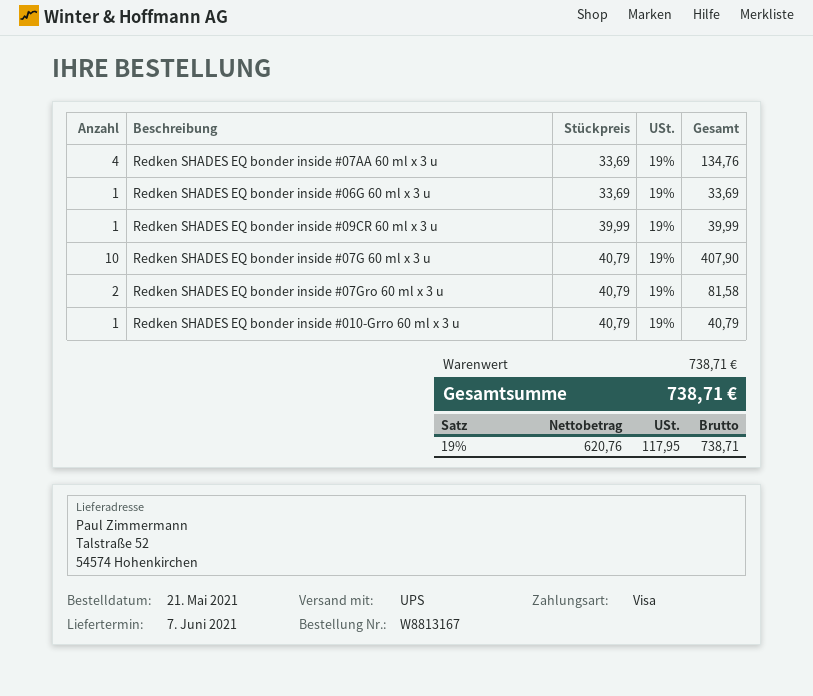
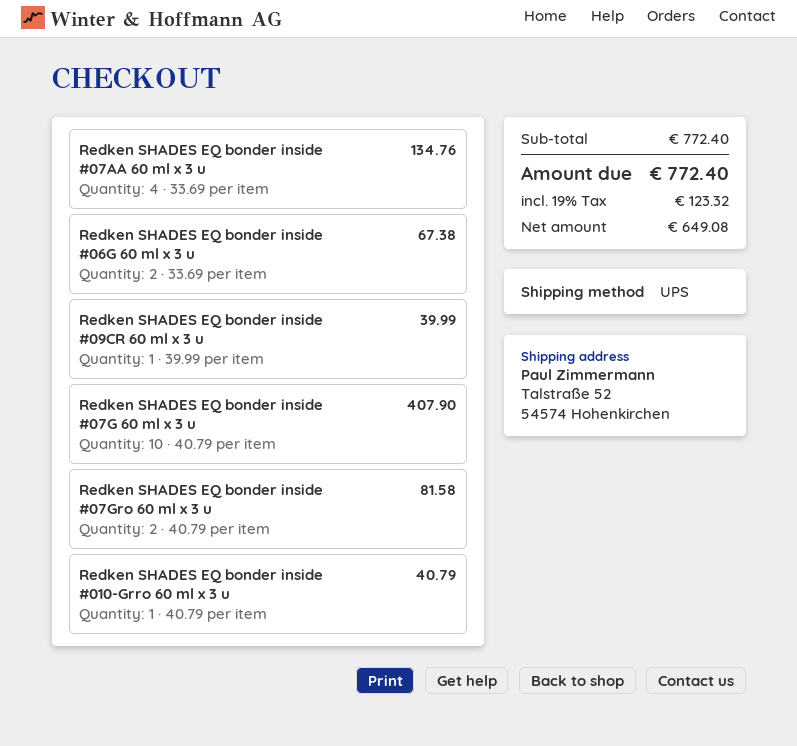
Redken SHADES EQ bonder inside #06G 60 ml x 3 u: 1 x 33.69 = 33.69 -> 2 x 33.69 = 67.38
subtotal: 738.71 -> 772.40
net: 620.76 -> 649.08
tax: 19% = 117.95 -> 19% = 123.32
total: 738.71 -> 772.40

